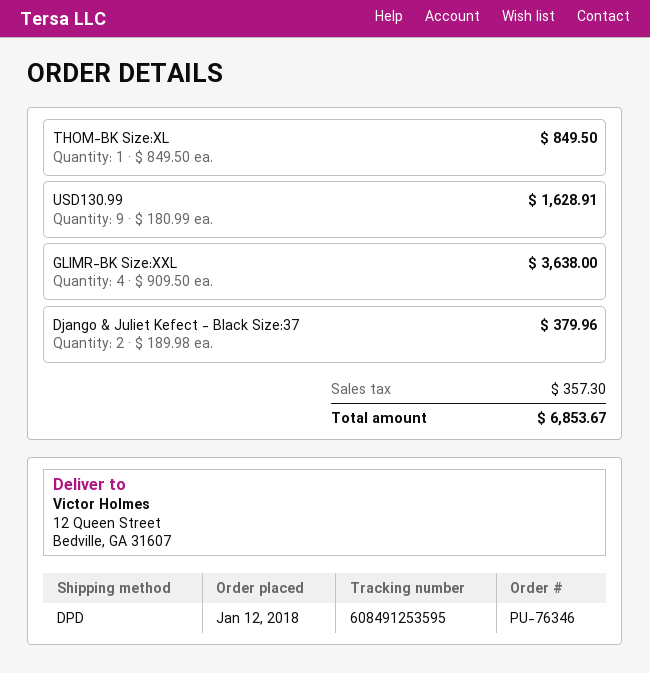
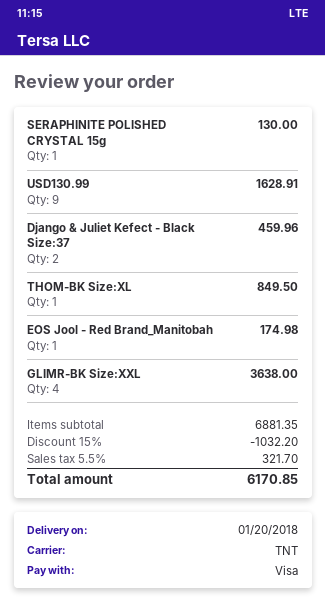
shipping method: DPD -> TNT
Django & Juliet Kefect - Black Size:37: 2 for 379.96 -> 2 for 459.96
SERAPHINITE POLISHED CRYSTAL 15g: none -> 1 for 130.00
EOS Jool - Red Brand_Manitobah: none -> 1 for 174.98
discount: none -> 15% = 1032.20
tax: 357.30 -> 321.70
total: 6853.67 -> 6170.85

